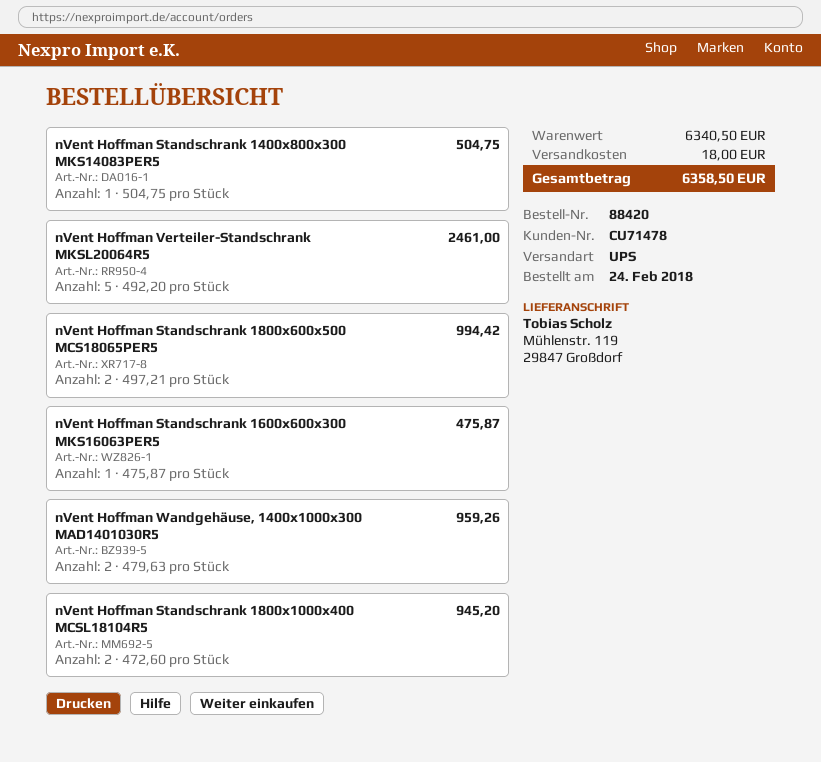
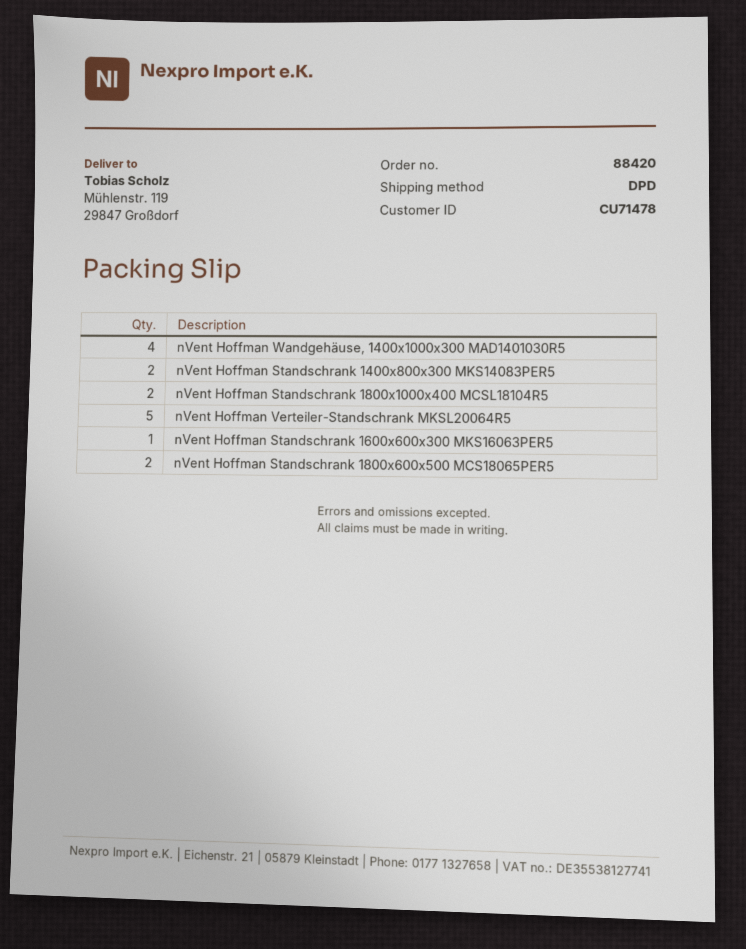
shipping method: UPS -> DPD
nVent Hoffman Standschrank 1400x800x300 MKS14083PER5: 1 -> 2
nVent Hoffman Wandgehäuse, 1400x1000x300 MAD1401030R5: 2 -> 4

